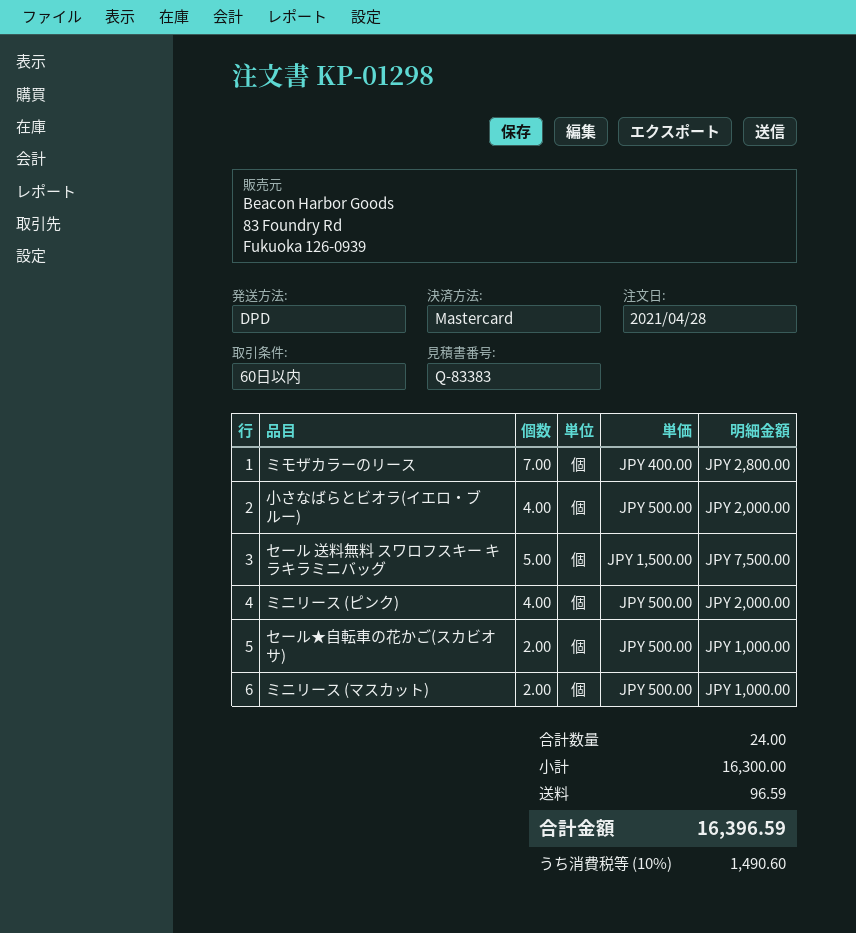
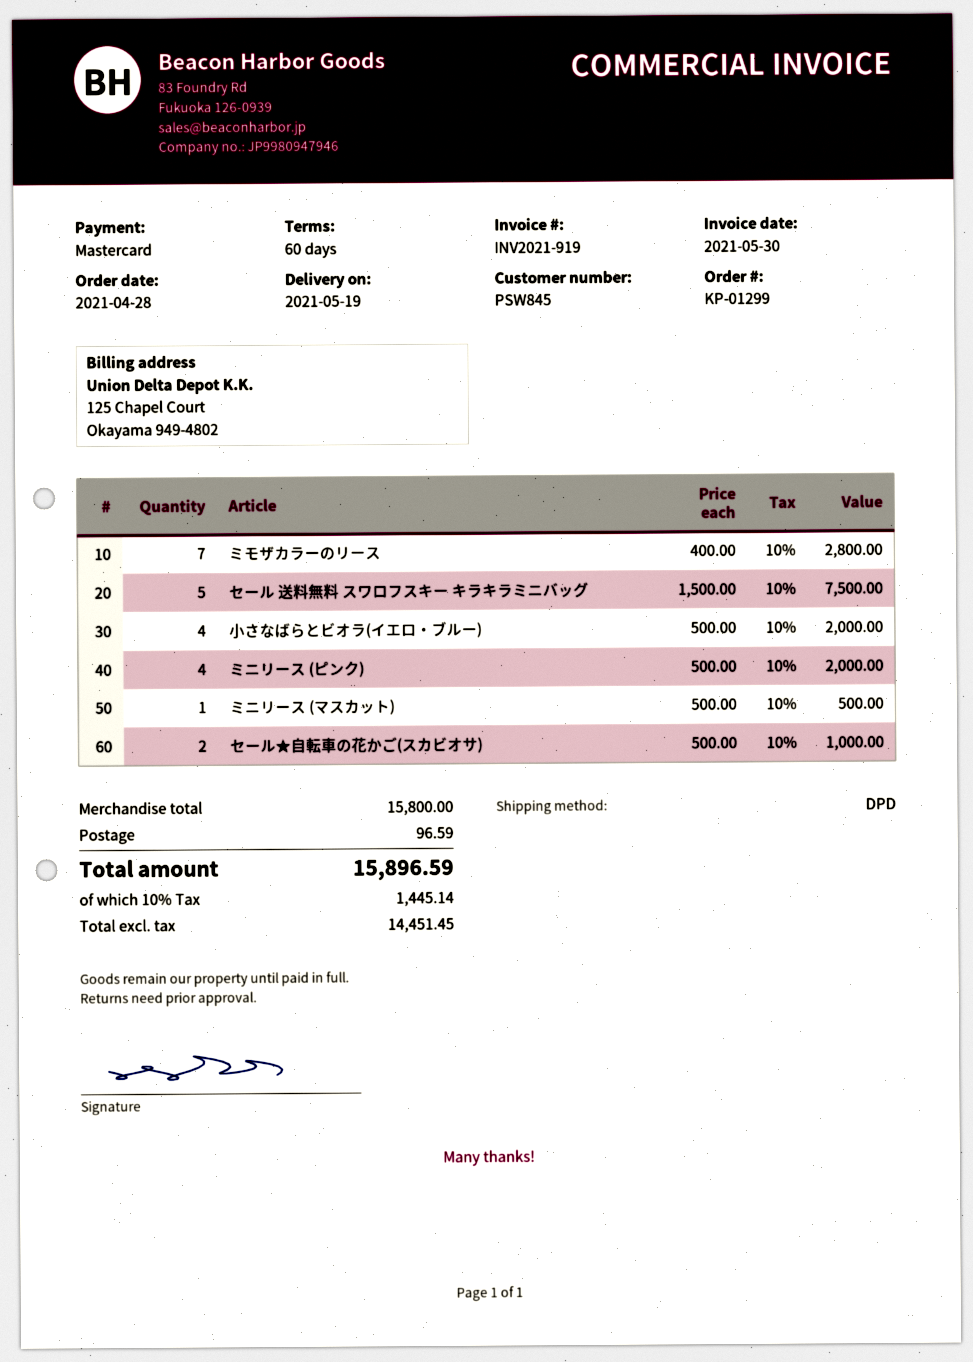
order number: KP-01298 -> KP-01299
ミニリース (マスカット): 2 x 500.00 = 1000.00 -> 1 x 500.00 = 500.00
subtotal: 16300.00 -> 15800.00
tax: 10% = 1490.60 -> 10% = 1445.14
total: 16396.59 -> 15896.59

